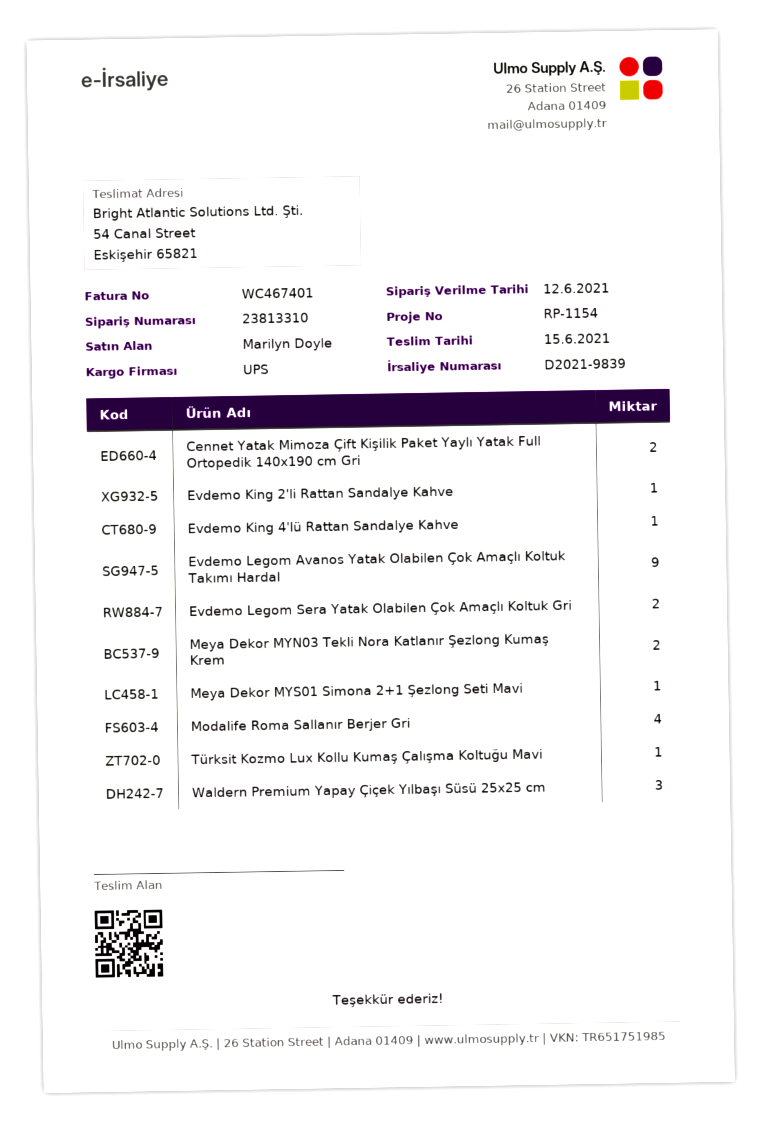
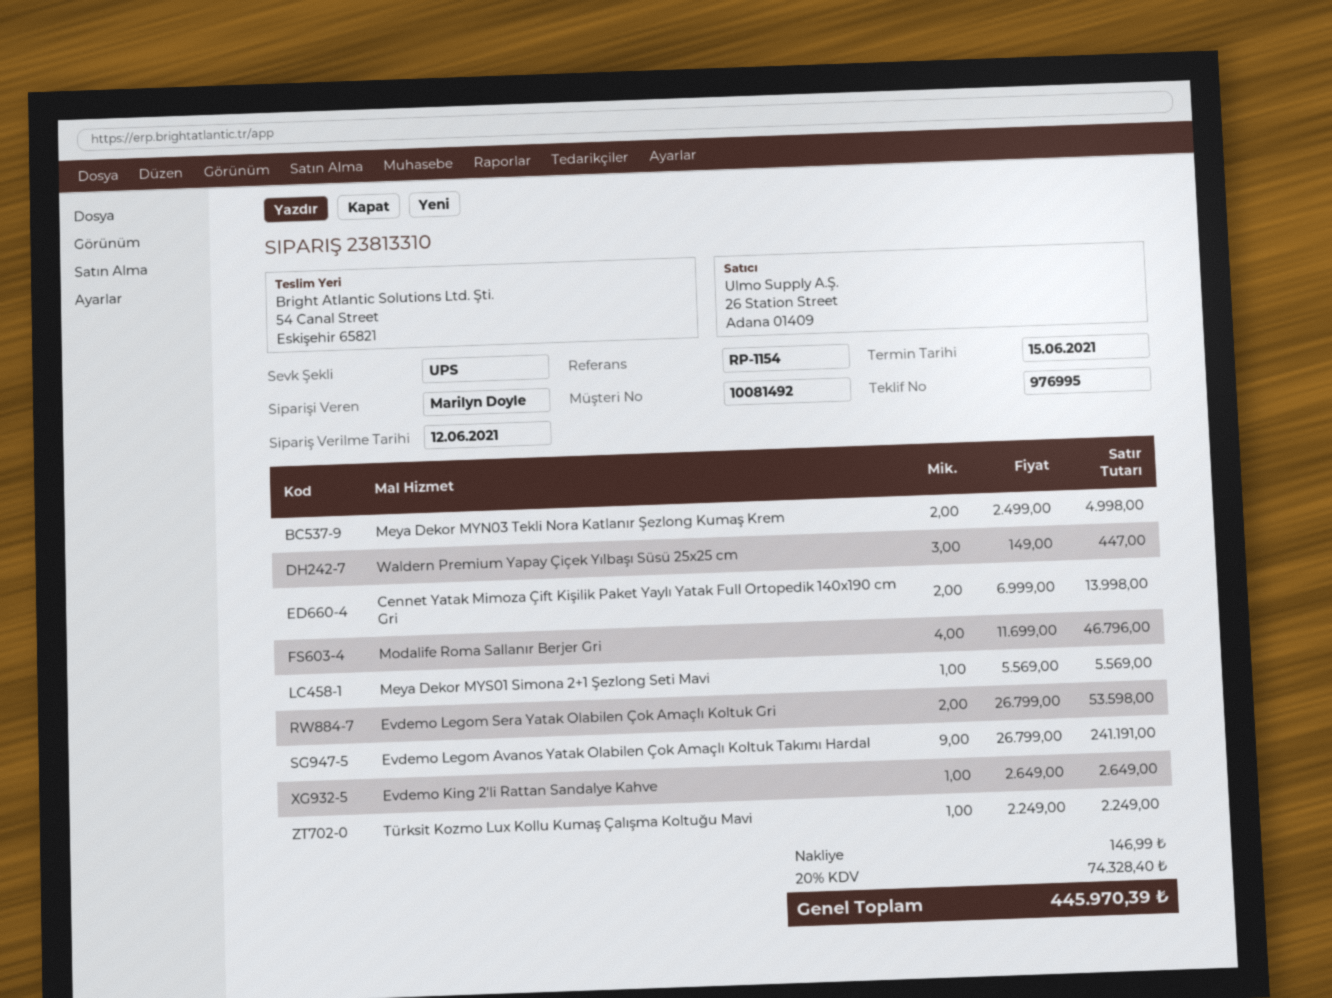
Evdemo King 4'lü Rattan Sandalye Kahve: 1 -> none

